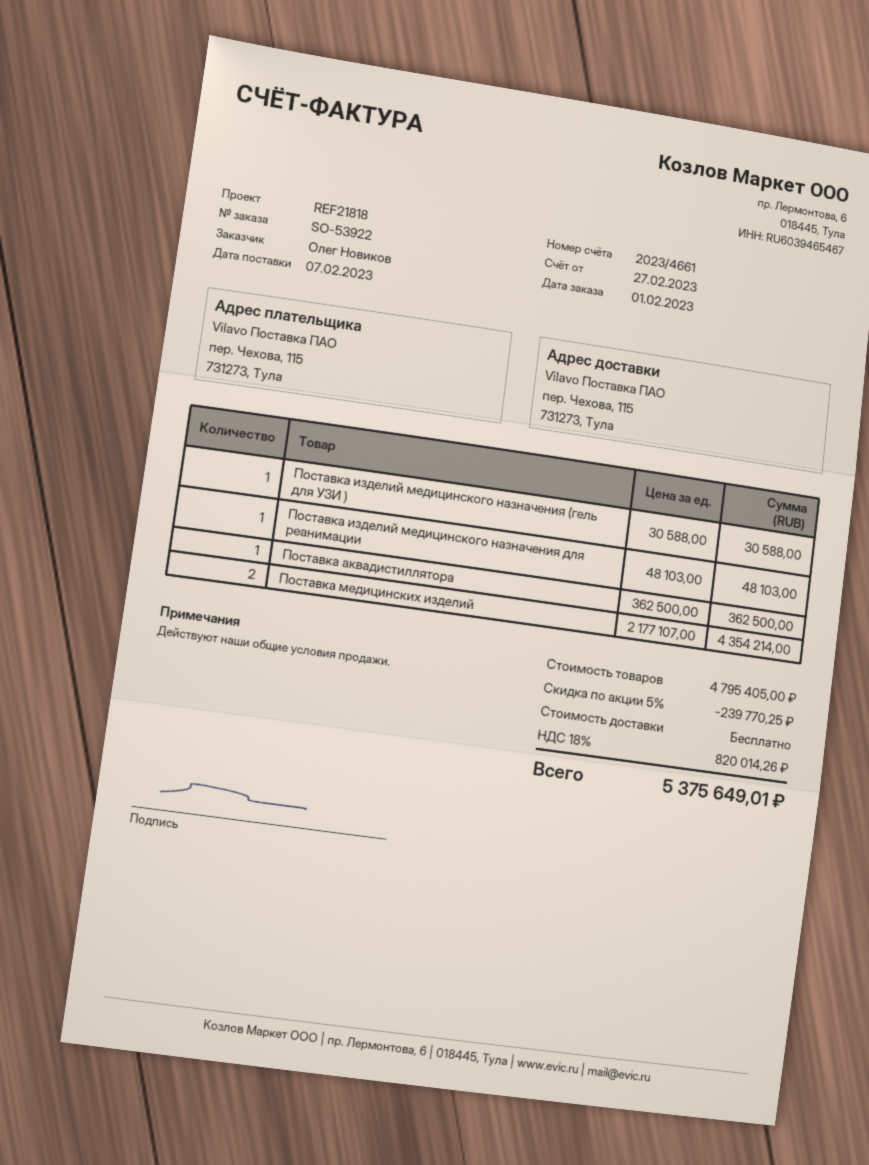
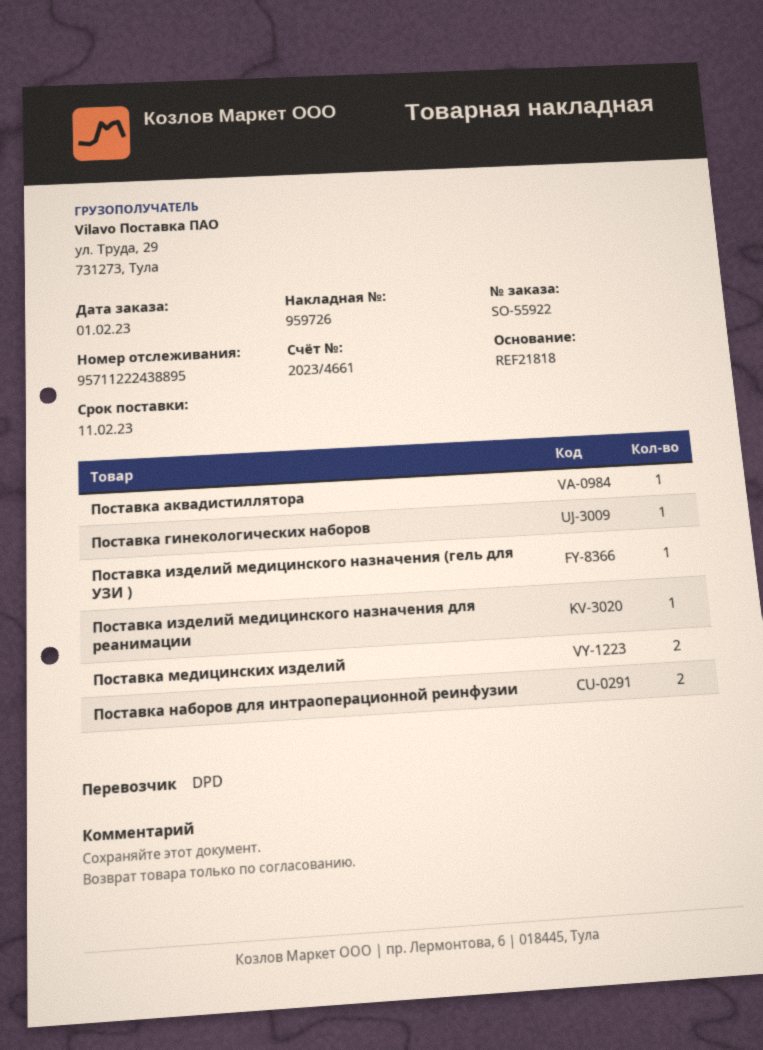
order number: SO-53922 -> SO-55922
delivery date: 2023-02-07 -> 2023-02-11
ship to: пер. Чехова, 115, 731273, Тула -> ул. Труда, 29, 731273, Тула
Поставка гинекологических наборов: none -> 1
Поставка наборов для интраоперационной реинфузии: none -> 2

